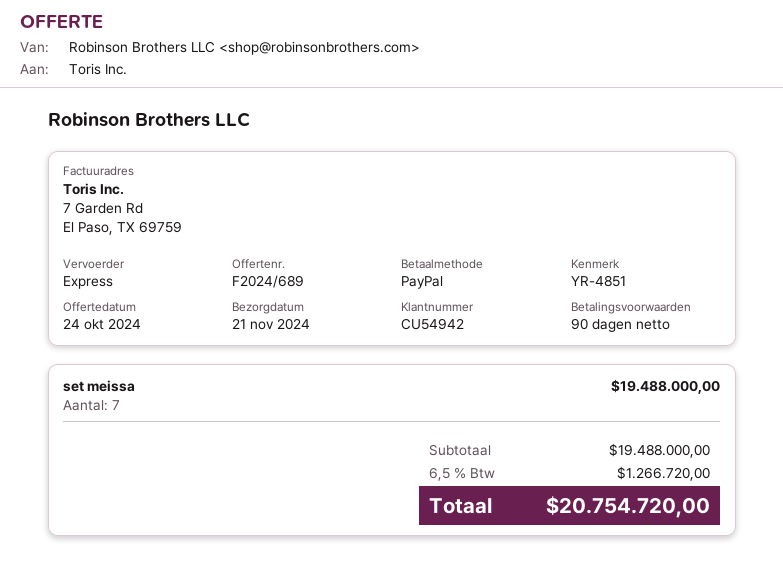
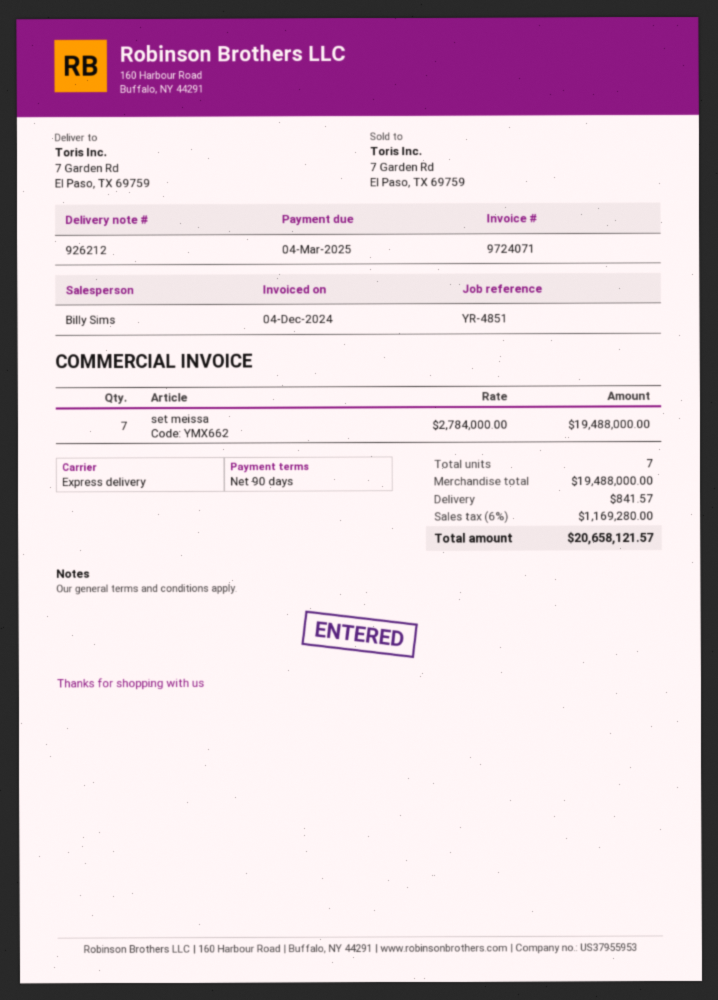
shipping: none -> 841.57
tax: 6.5% = 1266720.00 -> 6% = 1169280.00
total: 20754720.00 -> 20658121.57

